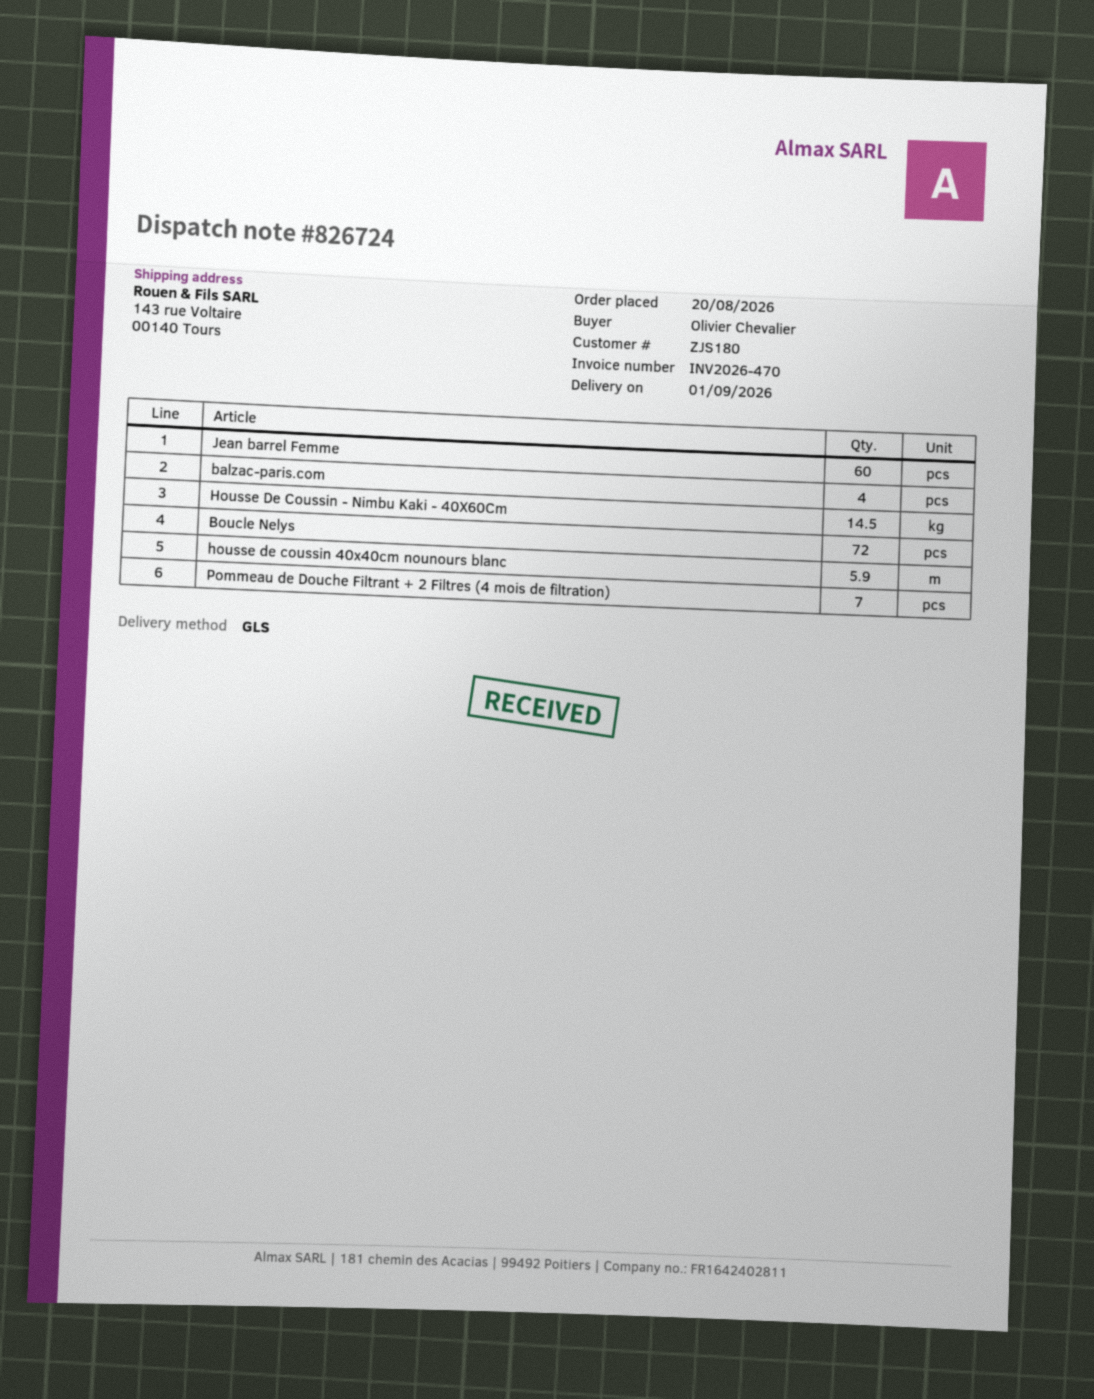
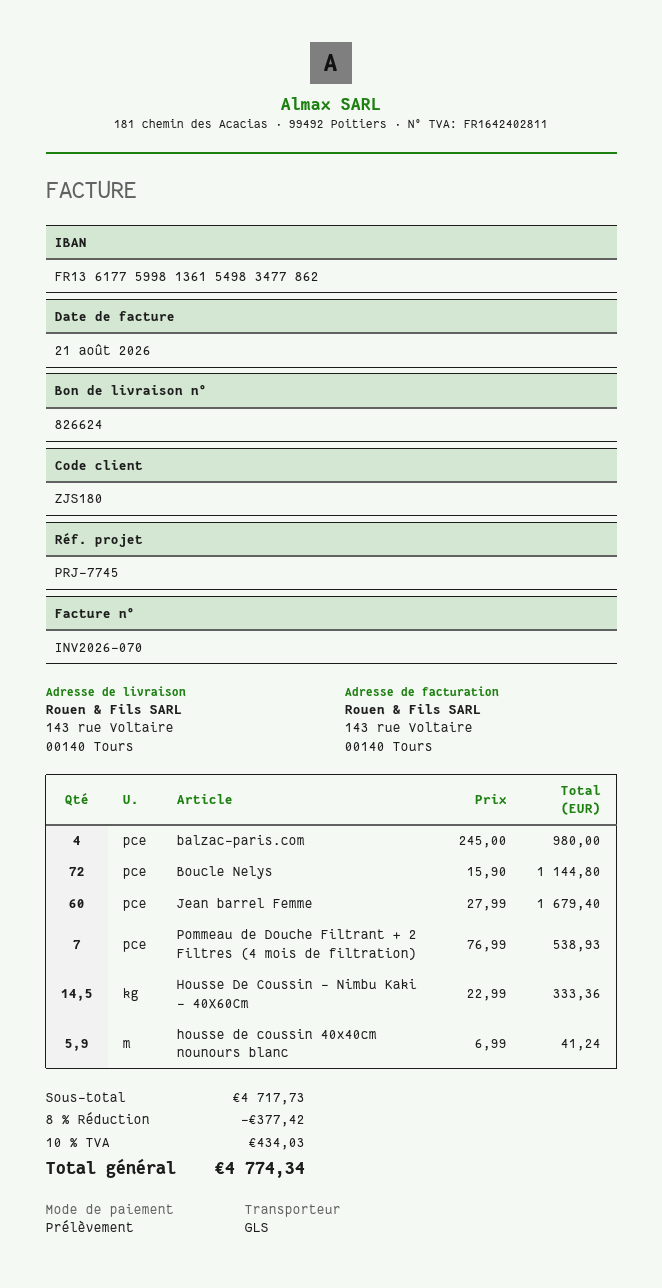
delivery note number: 826724 -> 826624
invoice number: INV2026-470 -> INV2026-070

